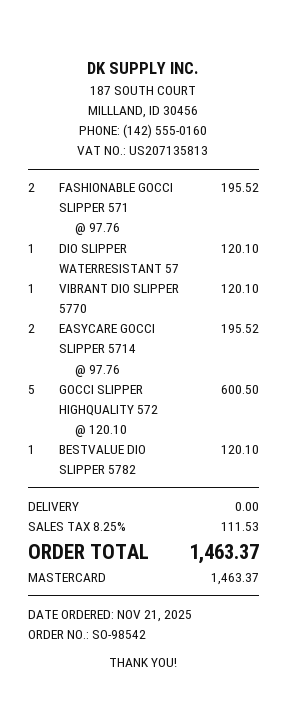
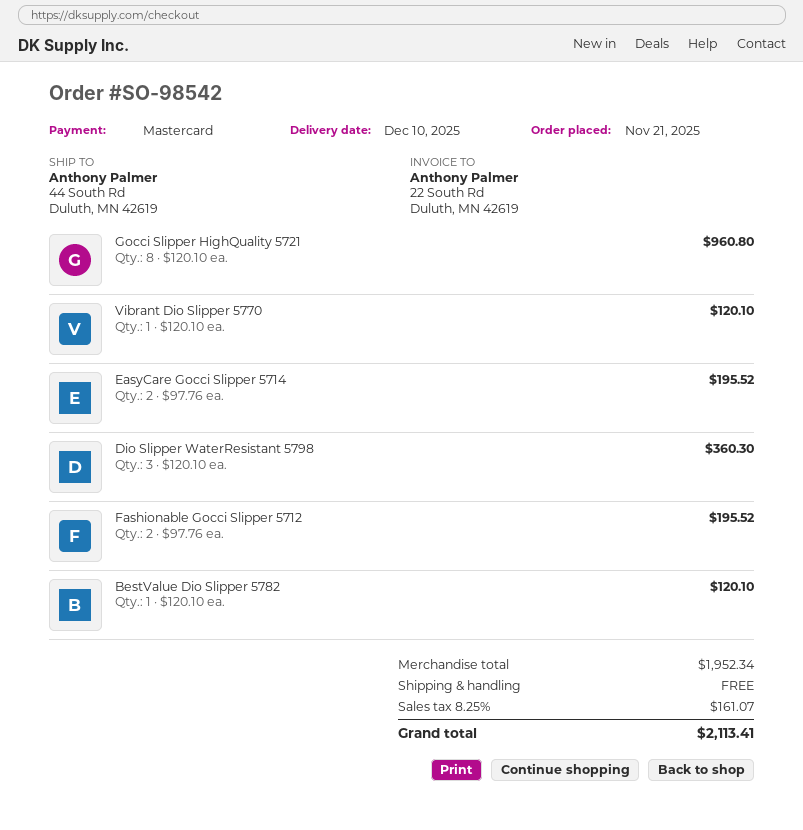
DIO SLIPPER WATERRESISTANT 57: 1 x 120.10 = 120.10 -> 3 x 120.10 = 360.30
GOCCI SLIPPER HIGHQUALITY 572: 5 x 120.10 = 600.50 -> 8 x 120.10 = 960.80
tax: 8.25% = 111.53 -> 8.25% = 161.07
total: 1463.37 -> 2113.41

